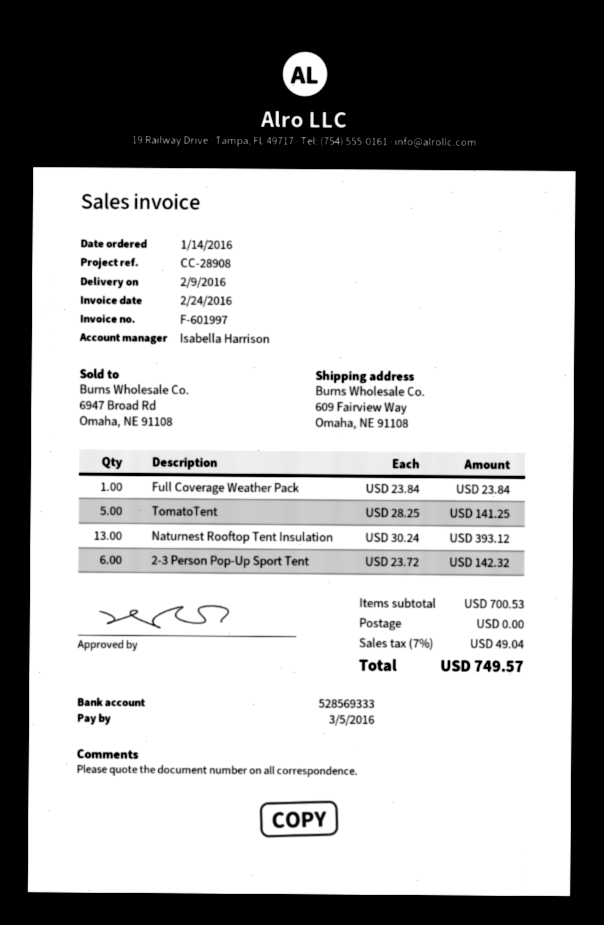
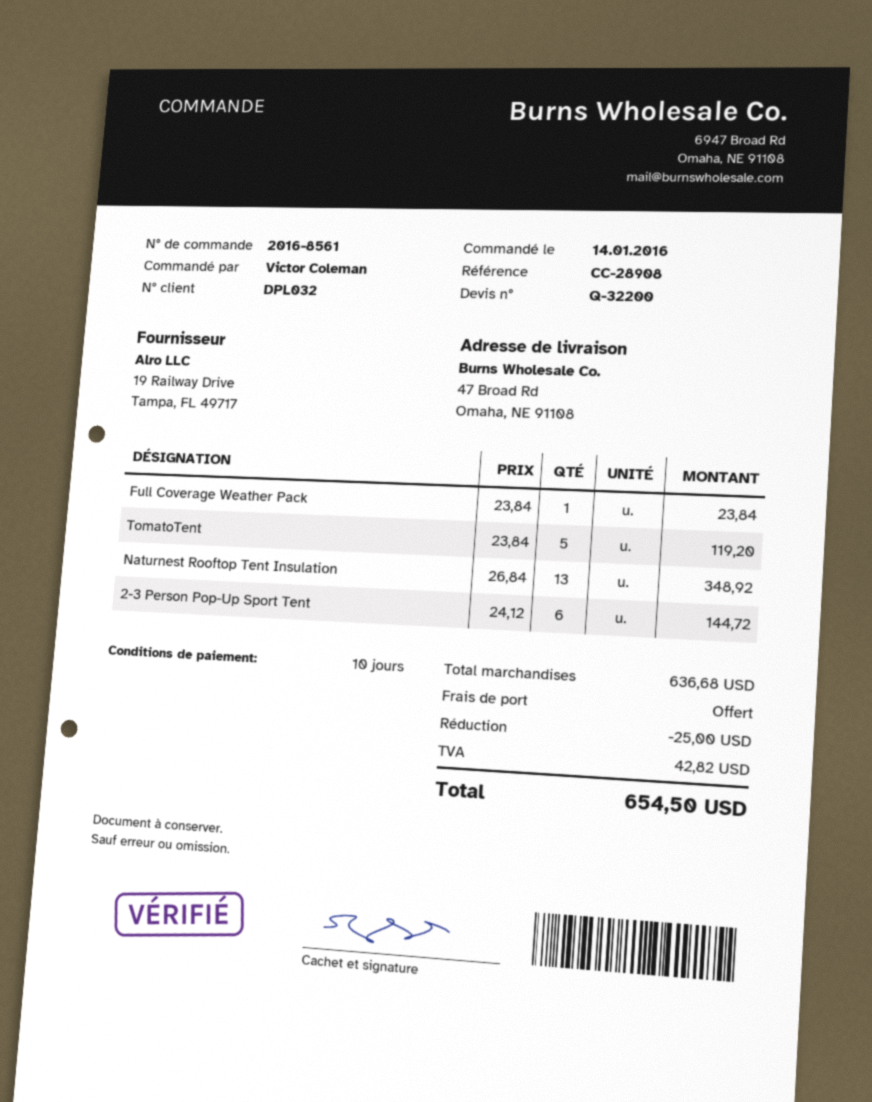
ship to: 609 Fairview Way, Omaha, NE 91108 -> 47 Broad Rd, Omaha, NE 91108
TomatoTent: 5 x 28.25 = 141.25 -> 5 x 23.84 = 119.20
Naturnest Rooftop Tent Insulation: 13 x 30.24 = 393.12 -> 13 x 26.84 = 348.92
2-3 Person Pop-Up Sport Tent: 6 x 23.72 = 142.32 -> 6 x 24.12 = 144.72
subtotal: 700.53 -> 636.68
discount: none -> 25.00
tax: 49.04 -> 42.82
total: 749.57 -> 654.50

